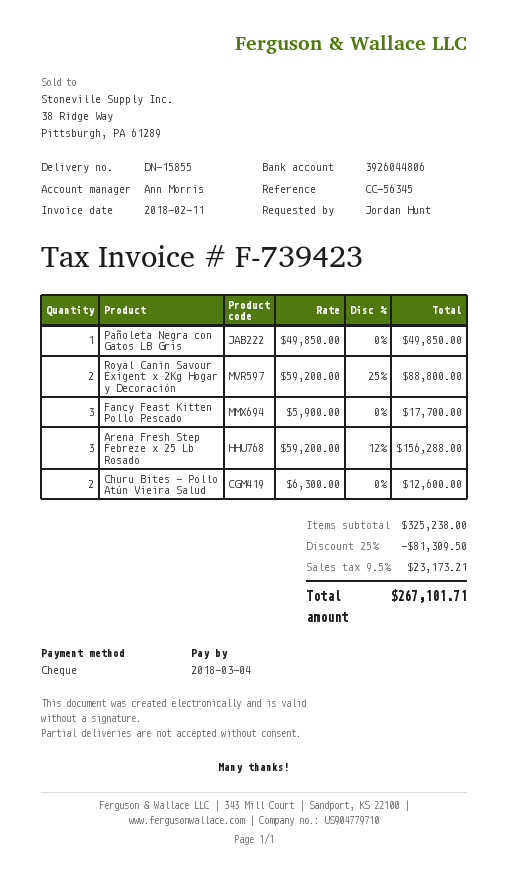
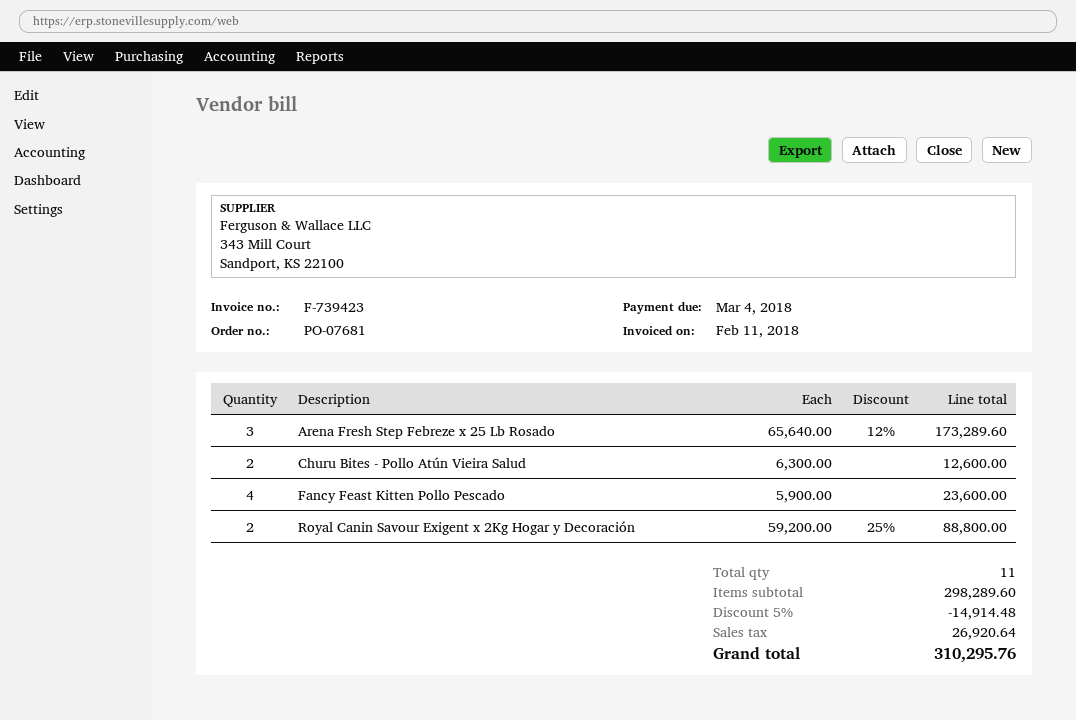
Pañoleta Negra con Gatos LB Gris: 1 x 49850.00 = 49850.00 -> none
Fancy Feast Kitten Pollo Pescado: 3 x 5900.00 = 17700.00 -> 4 x 5900.00 = 23600.00
Arena Fresh Step Febreze x 25 Lb Rosado: 3 x 59200.00 - 12% = 156288.00 -> 3 x 65640.00 - 12% = 173289.60
subtotal: 325238.00 -> 298289.60
discount: 25% = 81309.50 -> 5% = 14914.48
tax: 23173.21 -> 26920.64
total: 267101.71 -> 310295.76

